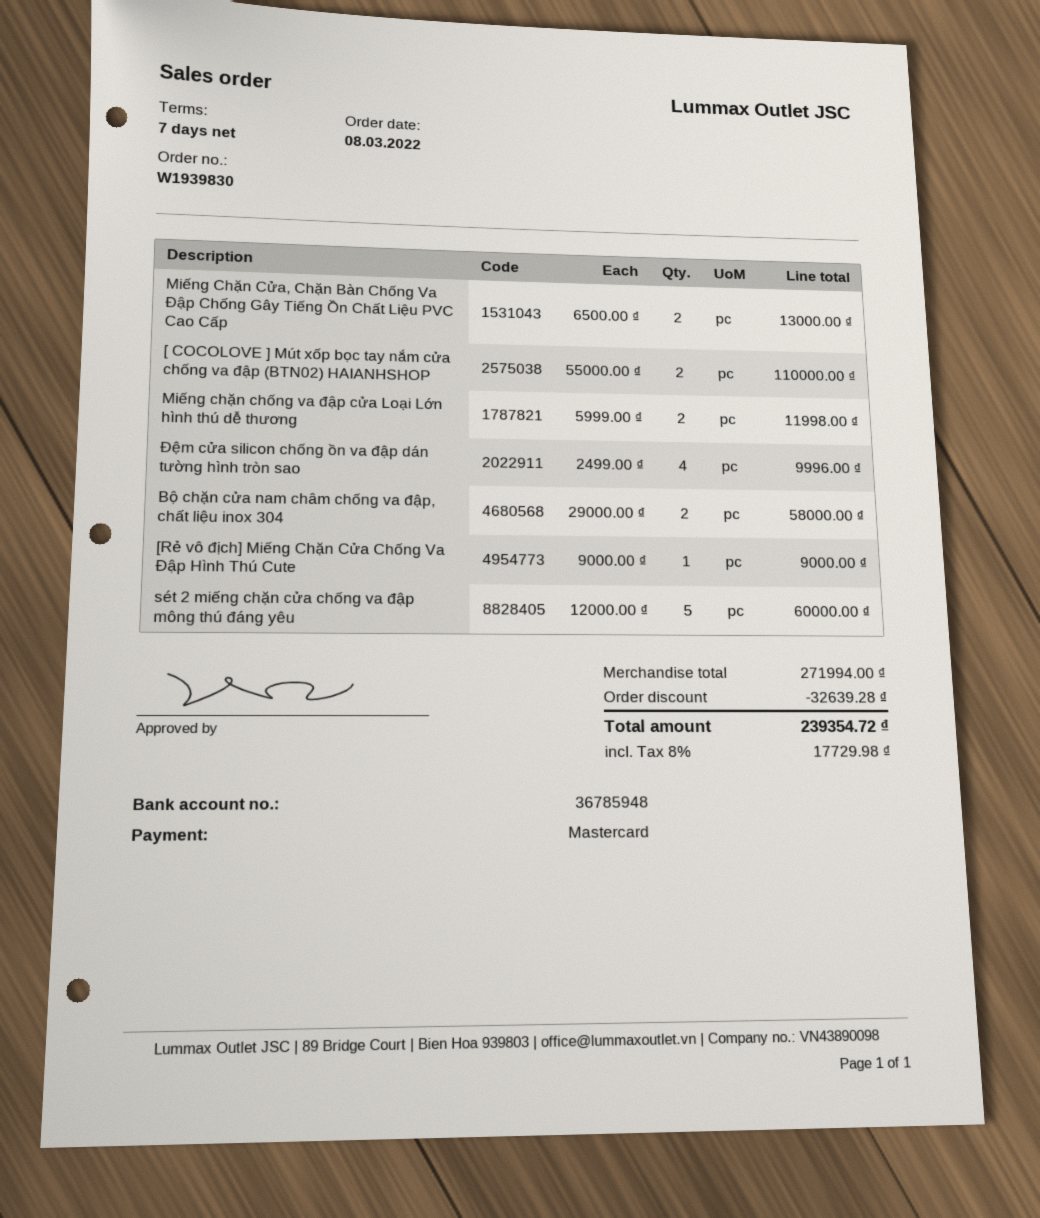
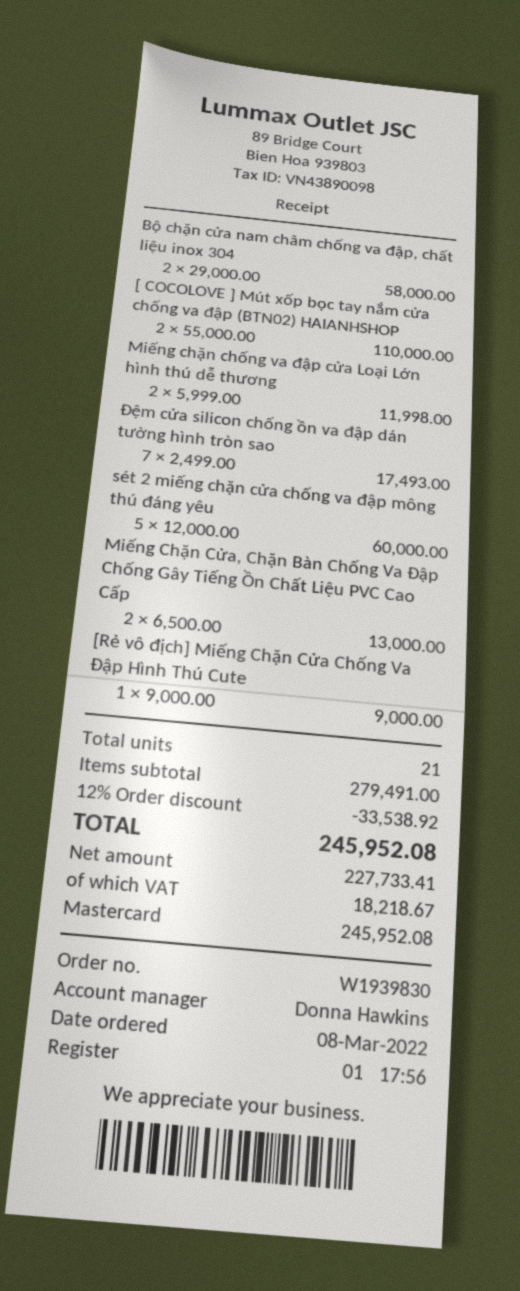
Đệm cửa silicon chống ồn va đập dán tường hình tròn sao: 4 x 2499.00 = 9996.00 -> 7 x 2499.00 = 17493.00
subtotal: 271994.00 -> 279491.00
discount: 32639.28 -> 33538.92
tax: 17729.98 -> 18218.67
total: 239354.72 -> 245952.08

